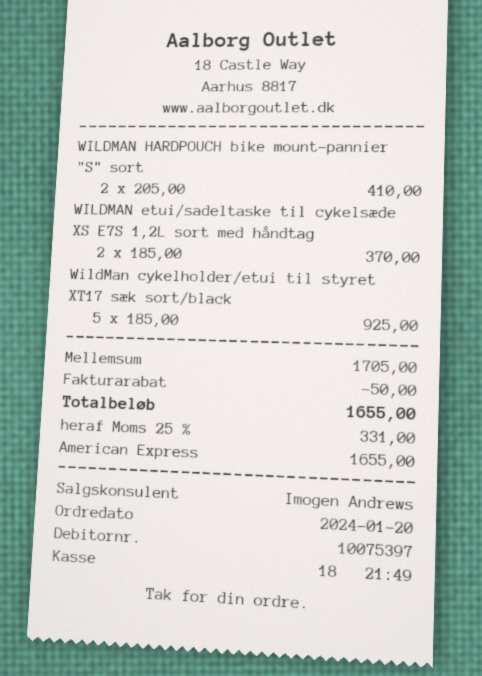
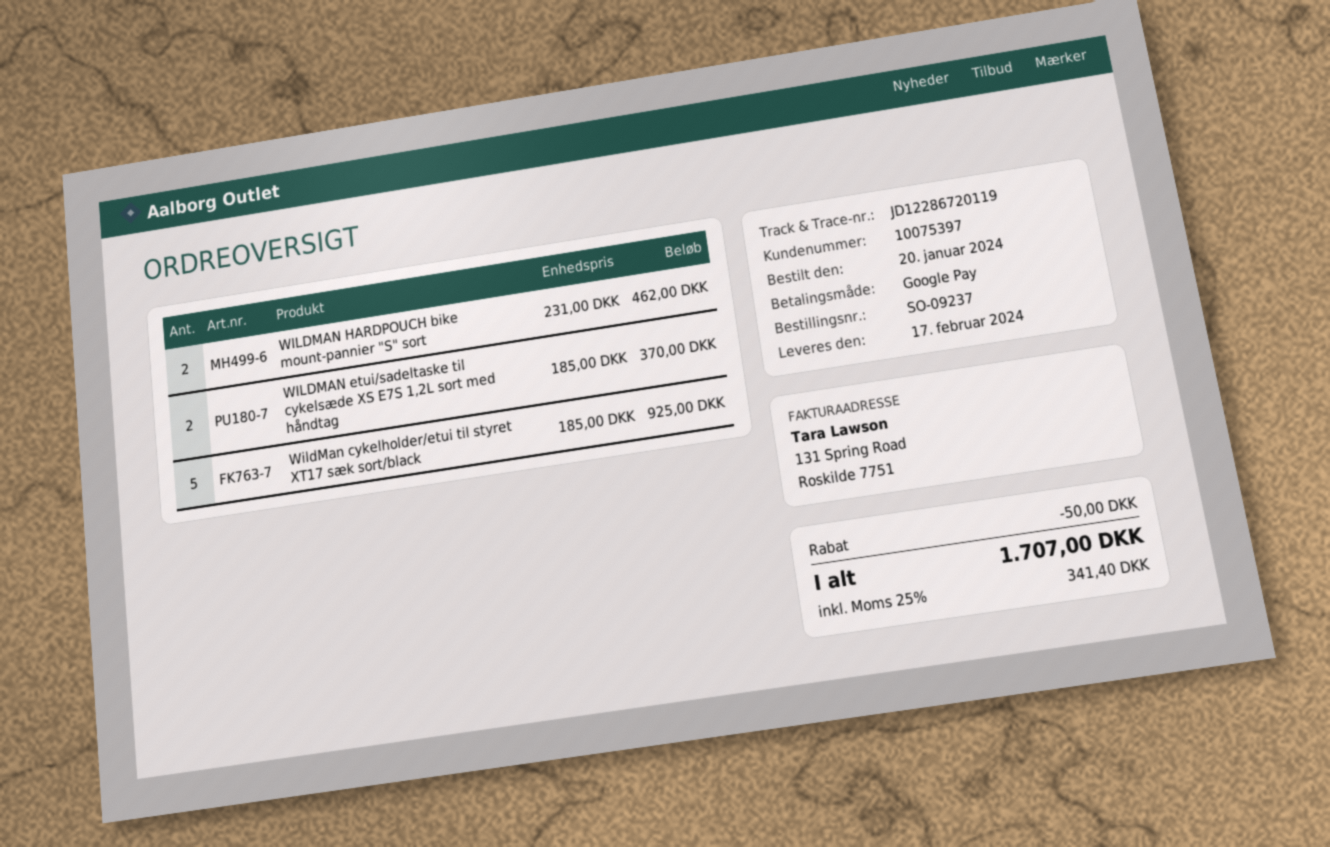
payment method: American Express -> Google Pay
WILDMAN HARDPOUCH bike mount-pannier "S" sort: 2 x 205.00 = 410.00 -> 2 x 231.00 = 462.00
tax: 25% = 331.00 -> 25% = 341.40
total: 1655.00 -> 1707.00

